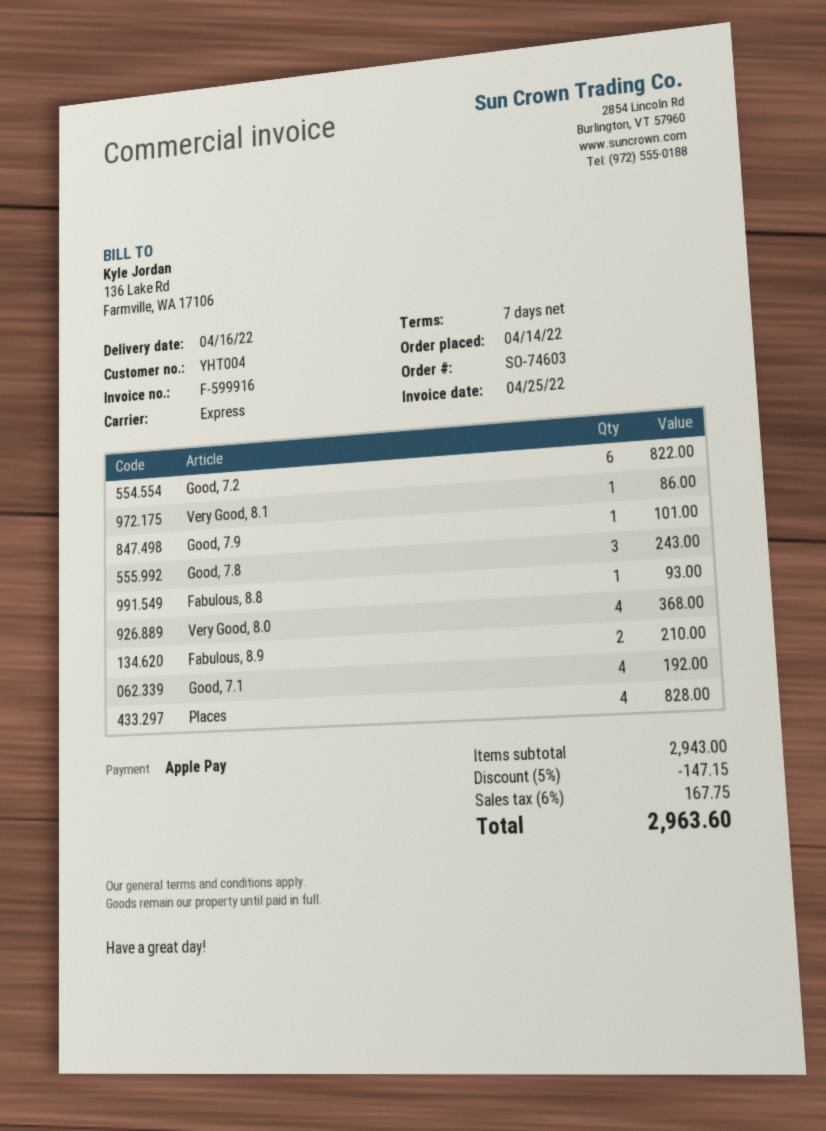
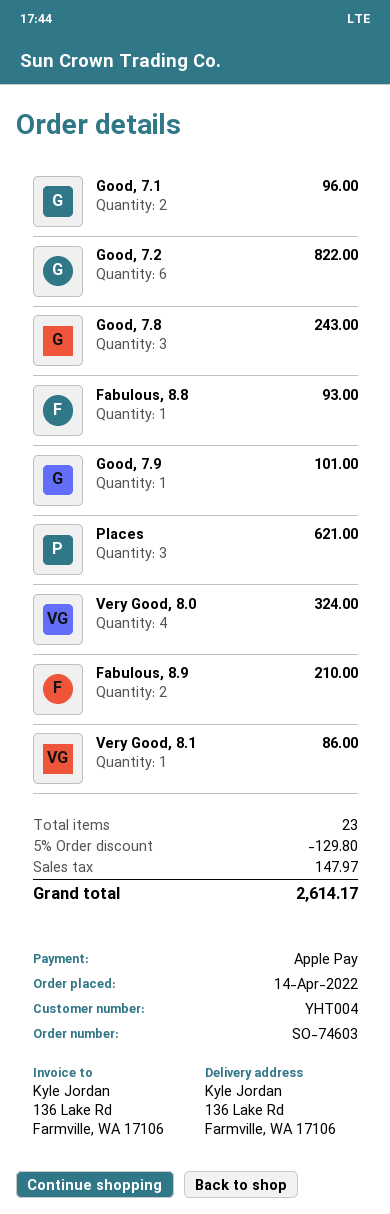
Very Good, 8.0: 4 for 368.00 -> 4 for 324.00
Good, 7.1: 4 for 192.00 -> 2 for 96.00
Places: 4 for 828.00 -> 3 for 621.00
discount: 5% = 147.15 -> 5% = 129.80
tax: 167.75 -> 147.97
total: 2963.60 -> 2614.17

